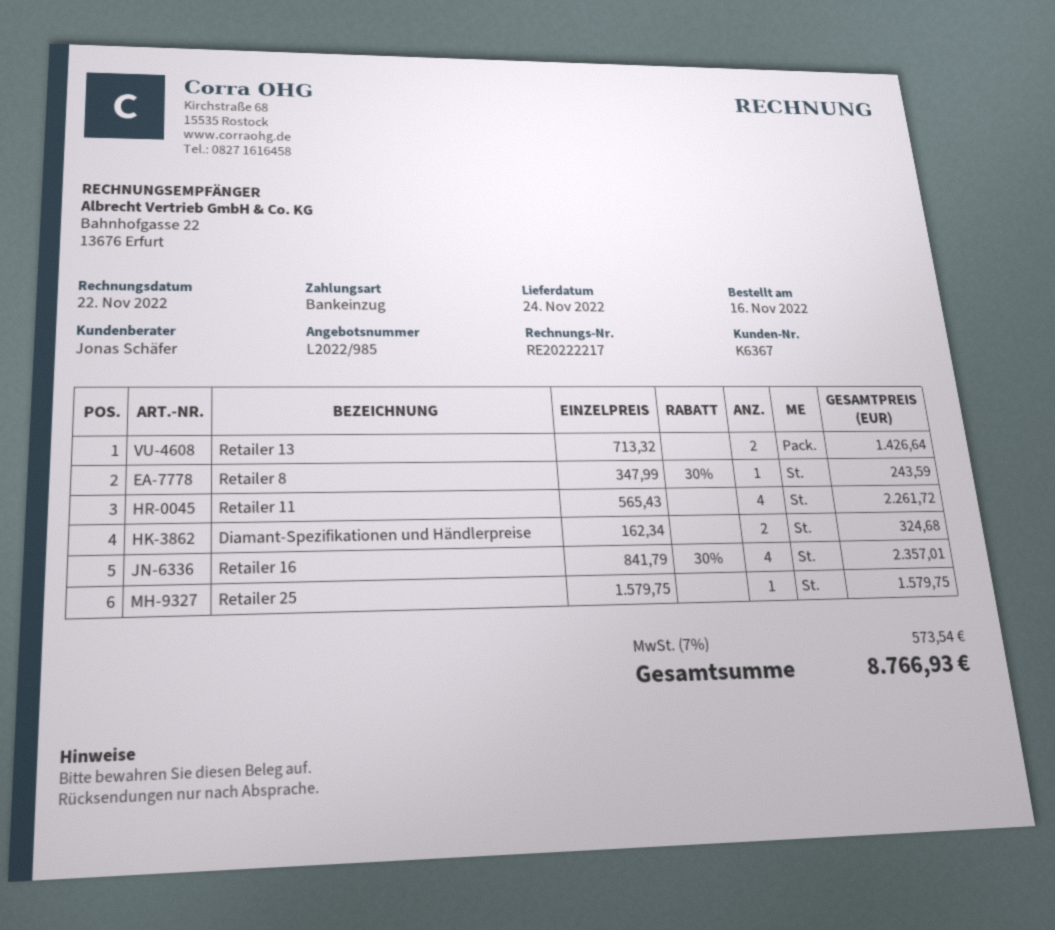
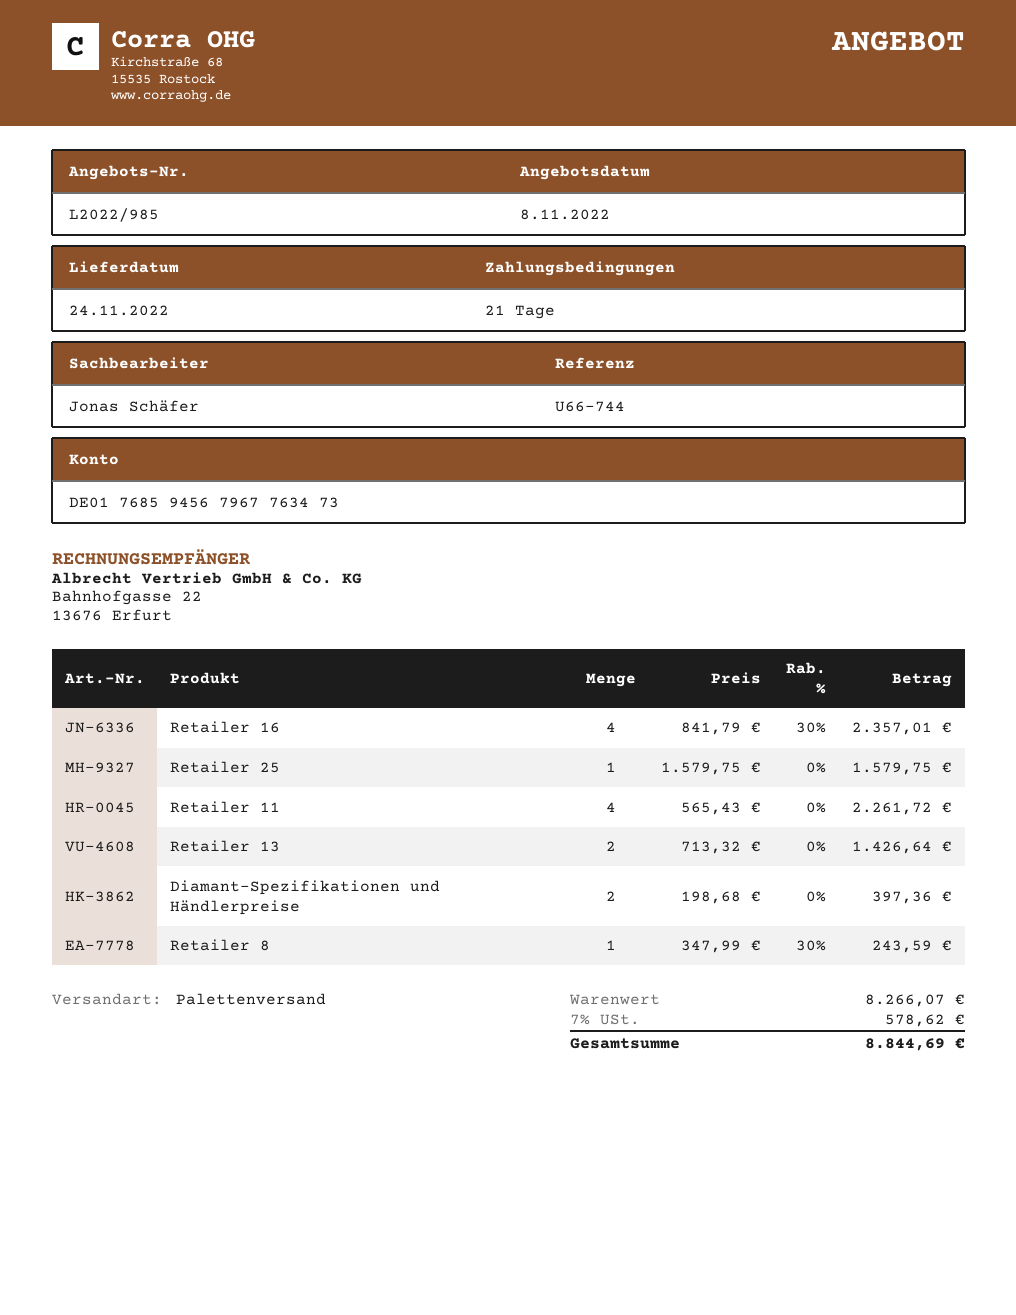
Diamant-Spezifikationen und Händlerpreise: 2 x 162.34 = 324.68 -> 2 x 198.68 = 397.36
tax: 7% = 573.54 -> 7% = 578.62
total: 8766.93 -> 8844.69

